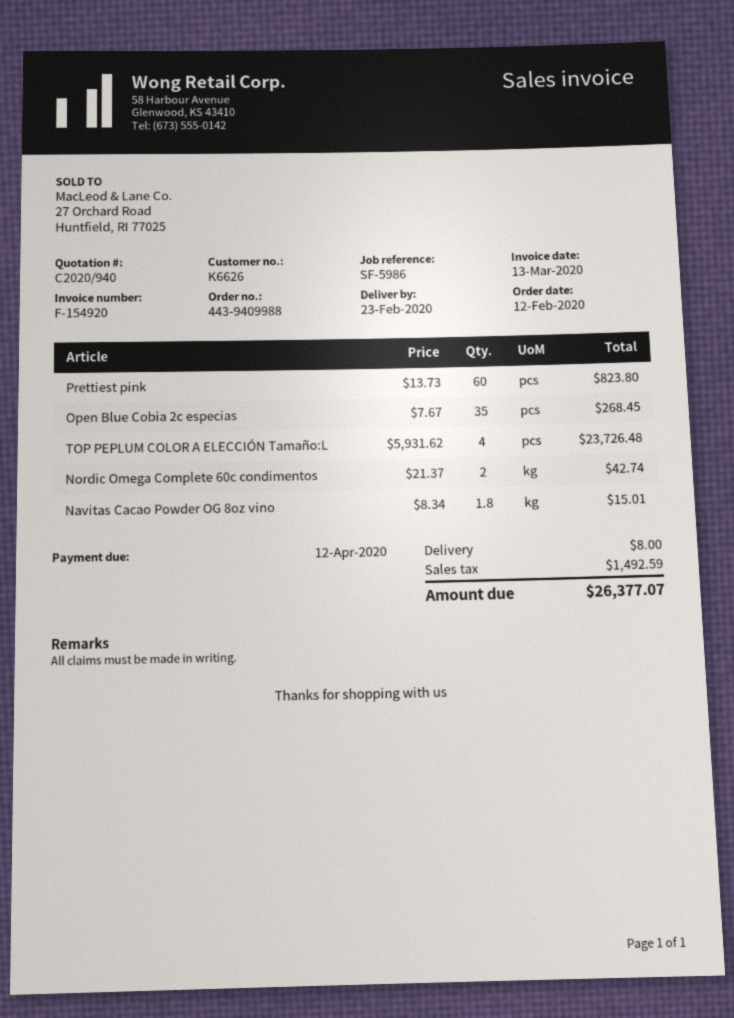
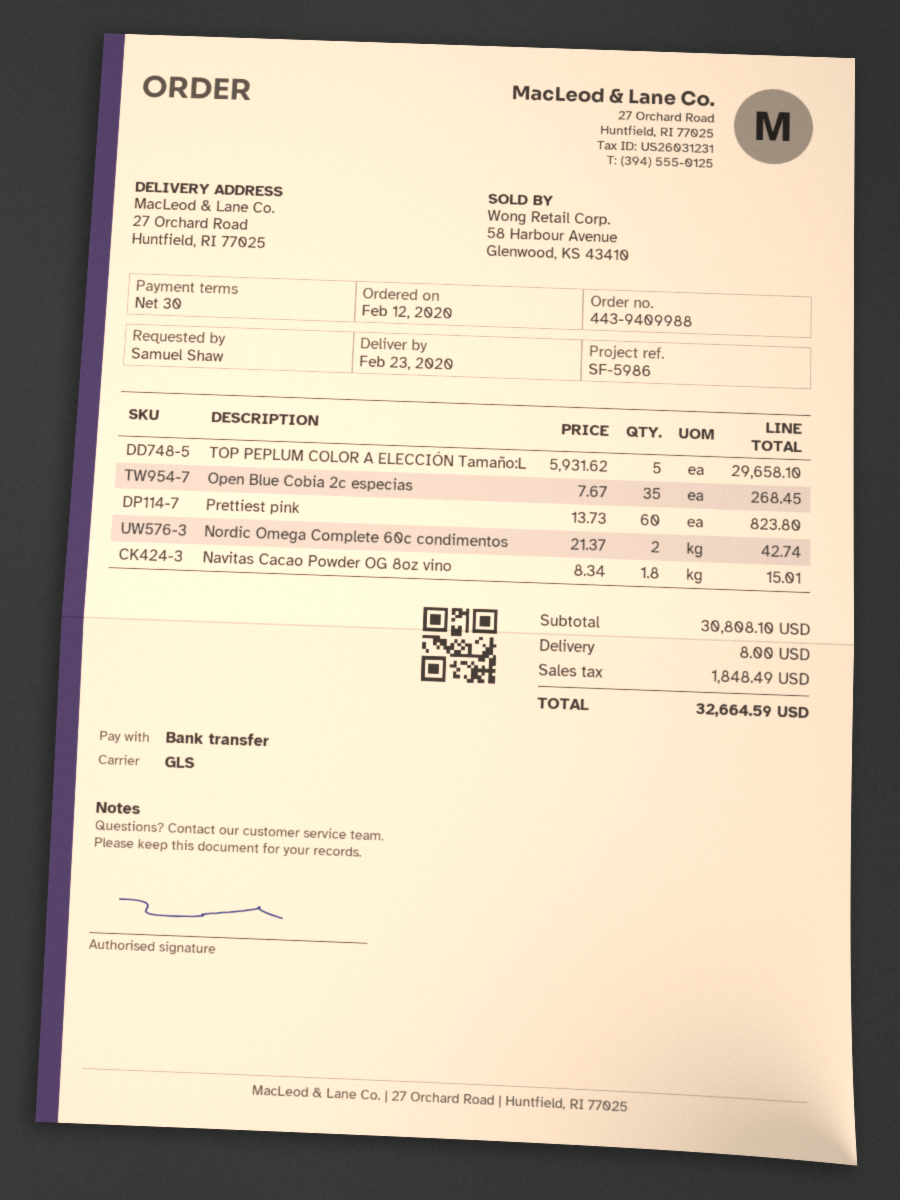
TOP PEPLUM COLOR A ELECCIÓN Tamaño:L: 4 x 5931.62 = 23726.48 -> 5 x 5931.62 = 29658.10
tax: 1492.59 -> 1848.49
total: 26377.07 -> 32664.59

